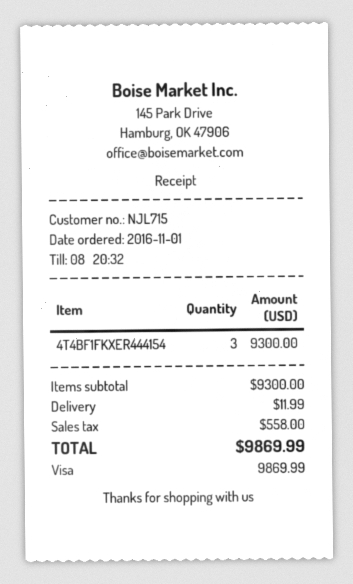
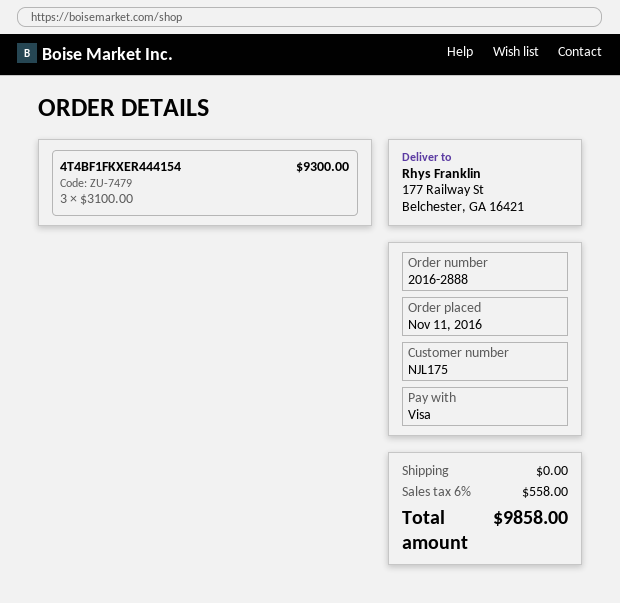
order date: 2016-11-01 -> 2016-11-11
customer number: NJL715 -> NJL175
shipping: 11.99 -> 0.00
total: 9869.99 -> 9858.00

